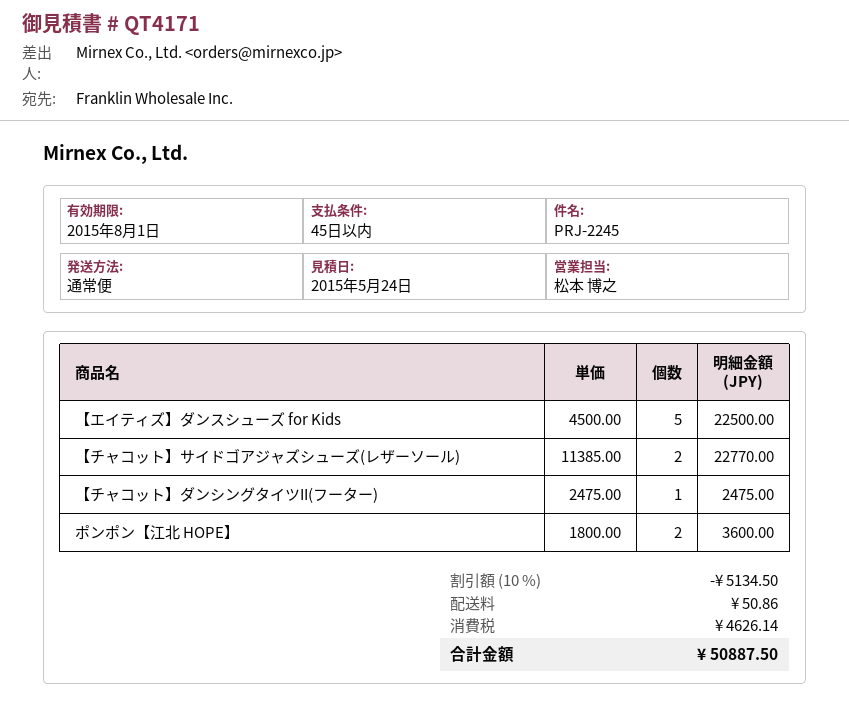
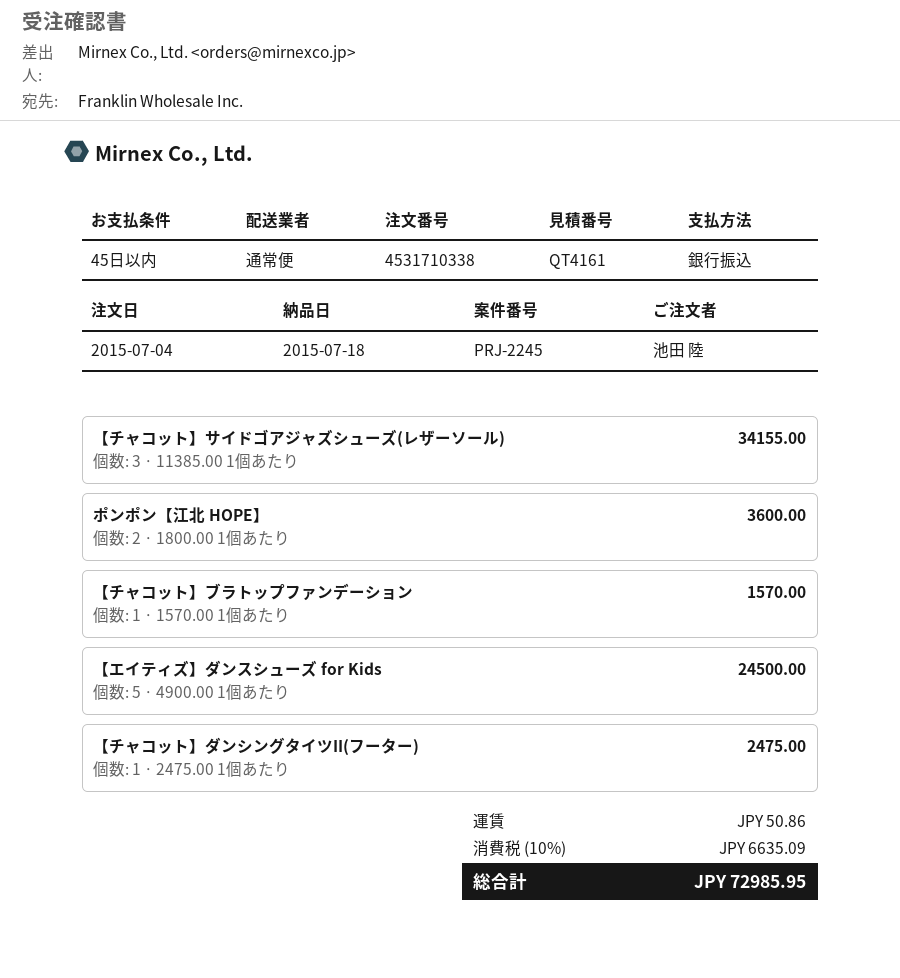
quote number: QT4171 -> QT4161
【エイティズ】ダンスシューズ for Kids: 5 x 4500.00 = 22500.00 -> 5 x 4900.00 = 24500.00
【チャコット】サイドゴアジャズシューズ(レザーソール): 2 x 11385.00 = 22770.00 -> 3 x 11385.00 = 34155.00
【チャコット】ブラトップファンデーション: none -> 1 x 1570.00 = 1570.00
discount: 10% = 5134.50 -> none
tax: 4626.14 -> 6635.09
total: 50887.50 -> 72985.95

